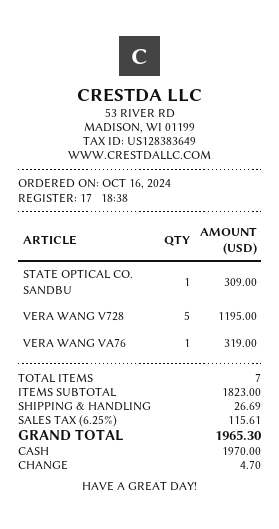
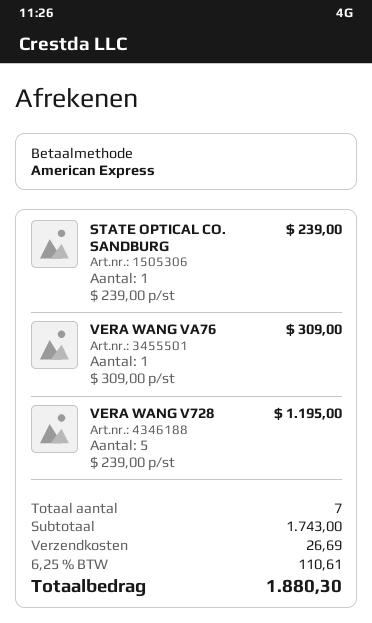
payment method: cash -> American Express
STATE OPTICAL CO. SANDBU: 1 for 309.00 -> 1 for 239.00
VERA WANG VA76: 1 for 319.00 -> 1 for 309.00
subtotal: 1823.00 -> 1743.00
tax: 6.25% = 115.61 -> 6.25% = 110.61
total: 1965.30 -> 1880.30

